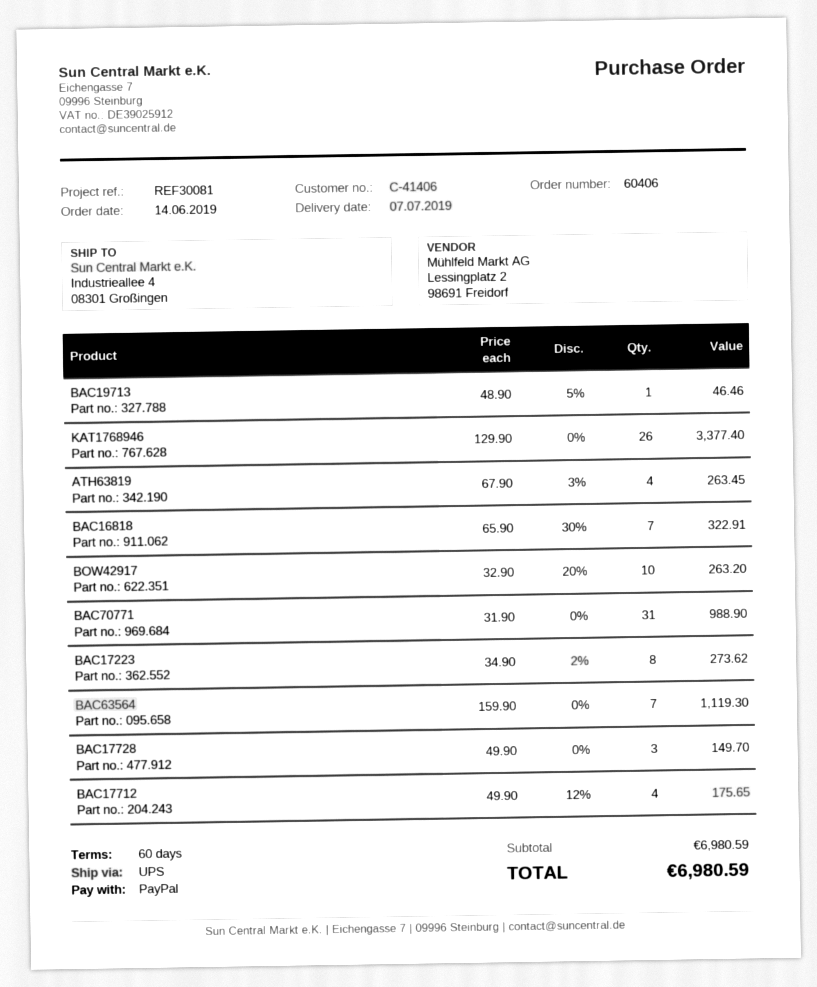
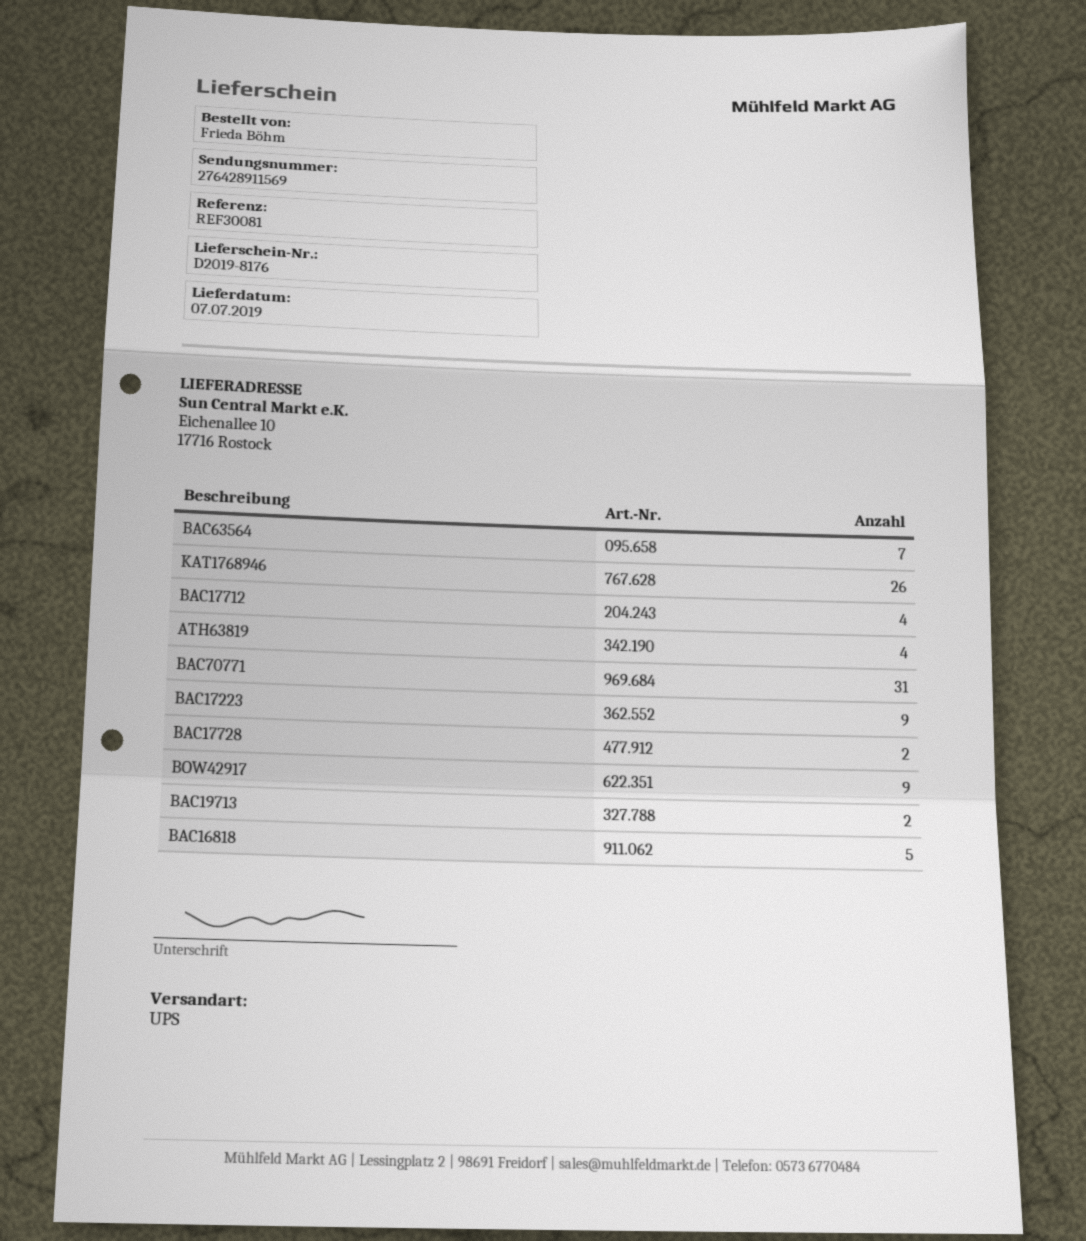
ship to: Industrieallee 4, 08301 Großingen -> Eichenallee 10, 17716 Rostock
BAC19713: 1 -> 2
BAC16818: 7 -> 5
BOW42917: 10 -> 9
BAC17223: 8 -> 9
BAC17728: 3 -> 2

